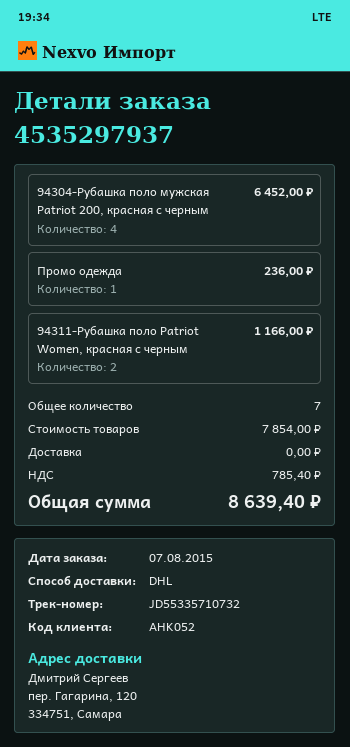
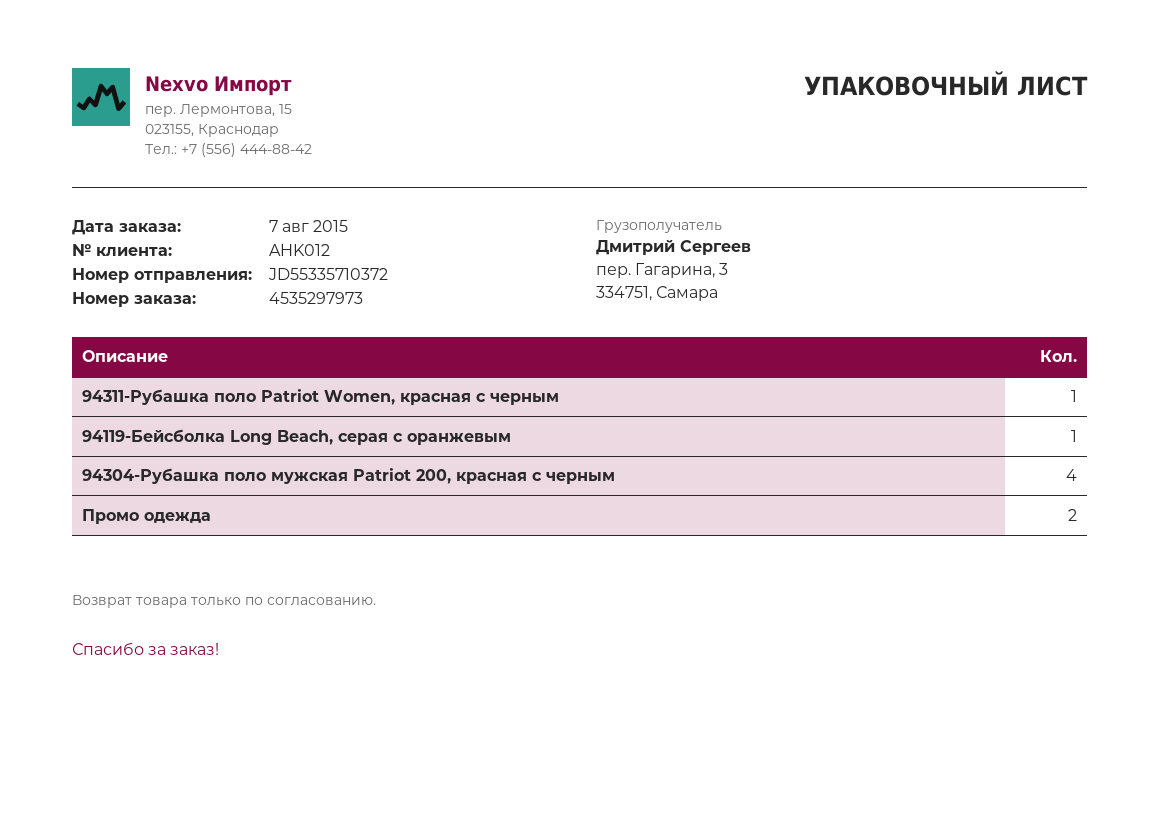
order number: 4535297937 -> 4535297973
customer number: AHK052 -> AHK012
tracking number: JD55335710732 -> JD55335710372
ship to: пер. Гагарина, 120, 334751, Самара -> пер. Гагарина, 3, 334751, Самара
Промо одежда: 1 -> 2
94311-Рубашка поло Patriot Women, красная с черным: 2 -> 1
94119-Бейсболка Long Beach, серая с оранжевым: none -> 1

